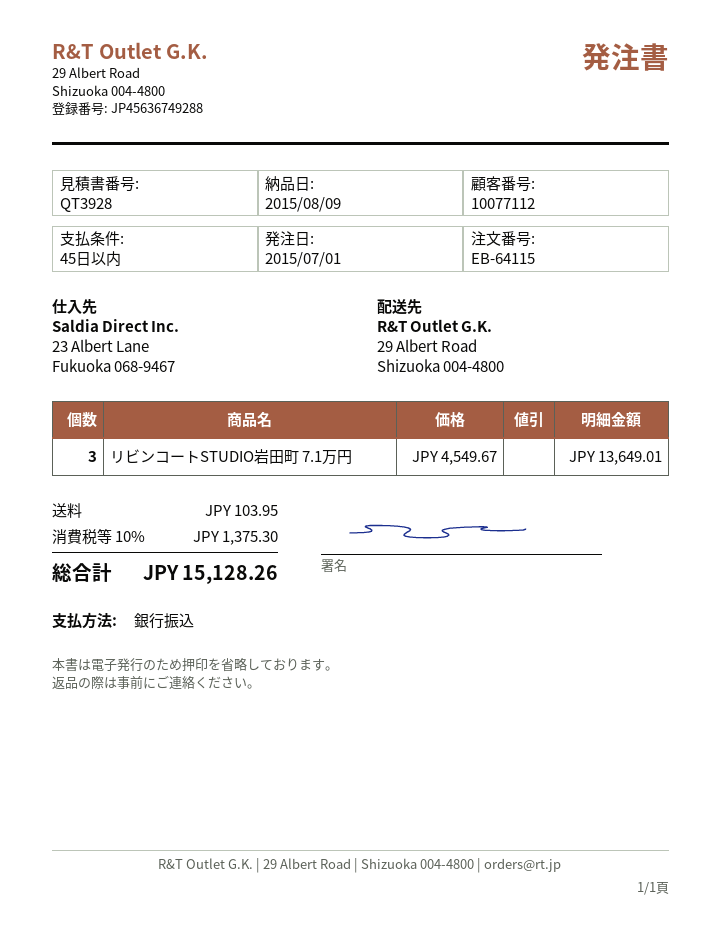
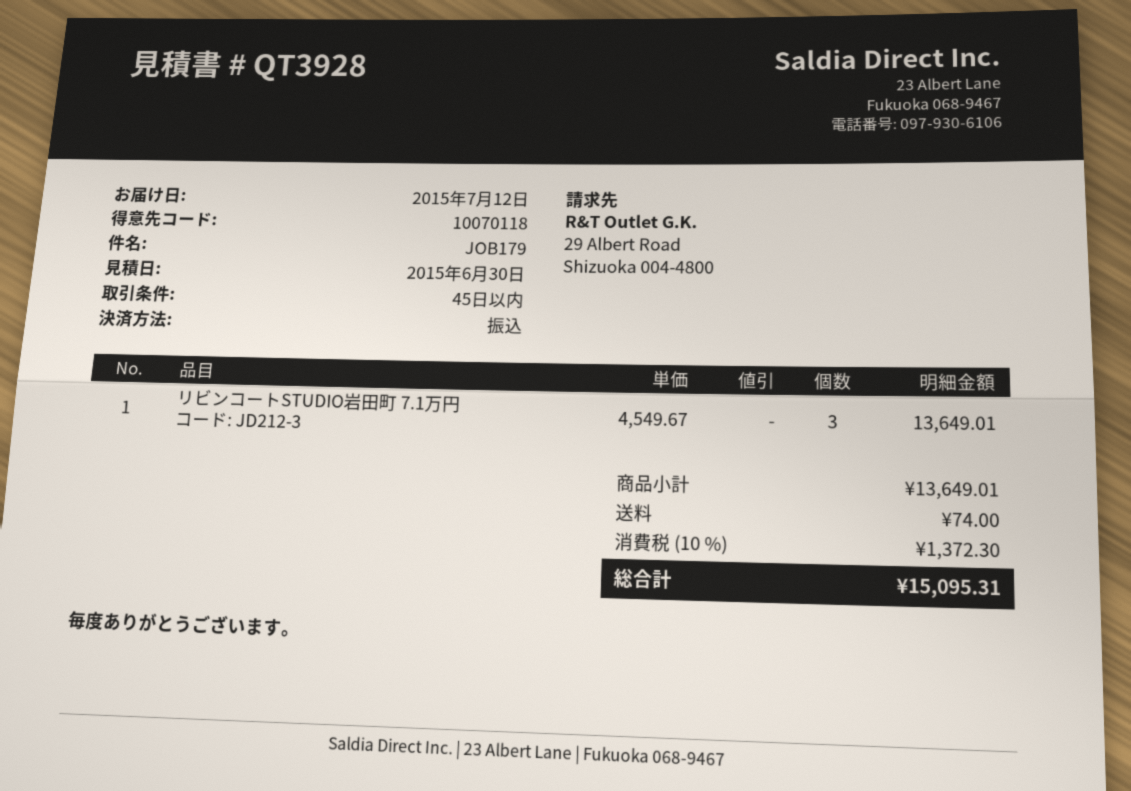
delivery date: 2015-08-09 -> 2015-07-12
customer number: 10077112 -> 10070118
shipping: 103.95 -> 74.00
tax: 10% = 1375.30 -> 10% = 1372.30
total: 15128.26 -> 15095.31

